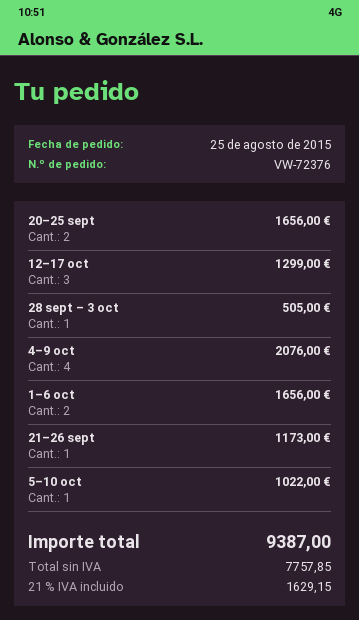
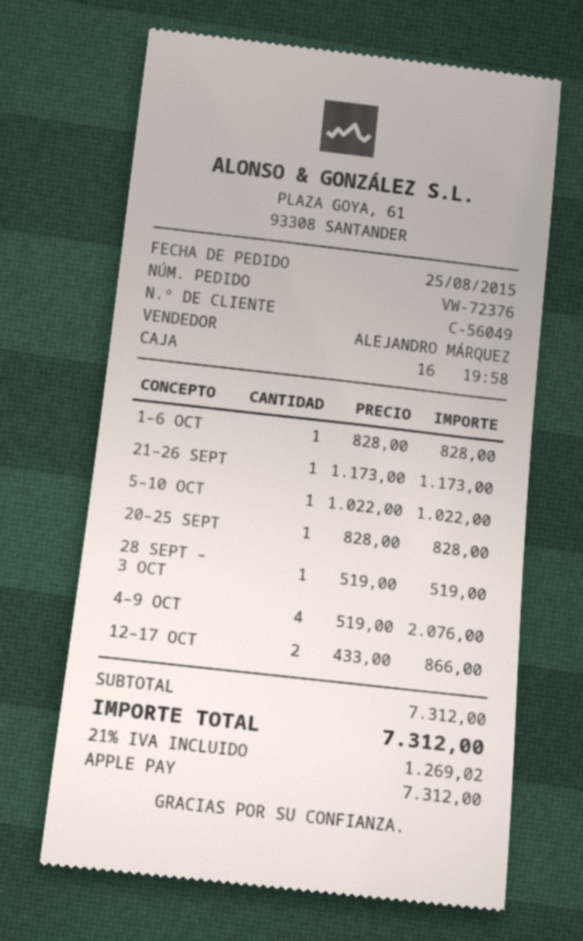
20–25 sept: 2 for 1656.00 -> 1 for 828.00
12–17 oct: 3 for 1299.00 -> 2 for 866.00
28 sept – 3 oct: 1 for 505.00 -> 1 for 519.00
1–6 oct: 2 for 1656.00 -> 1 for 828.00
tax: 21% = 1629.15 -> 21% = 1269.02
total: 9387.00 -> 7312.00

